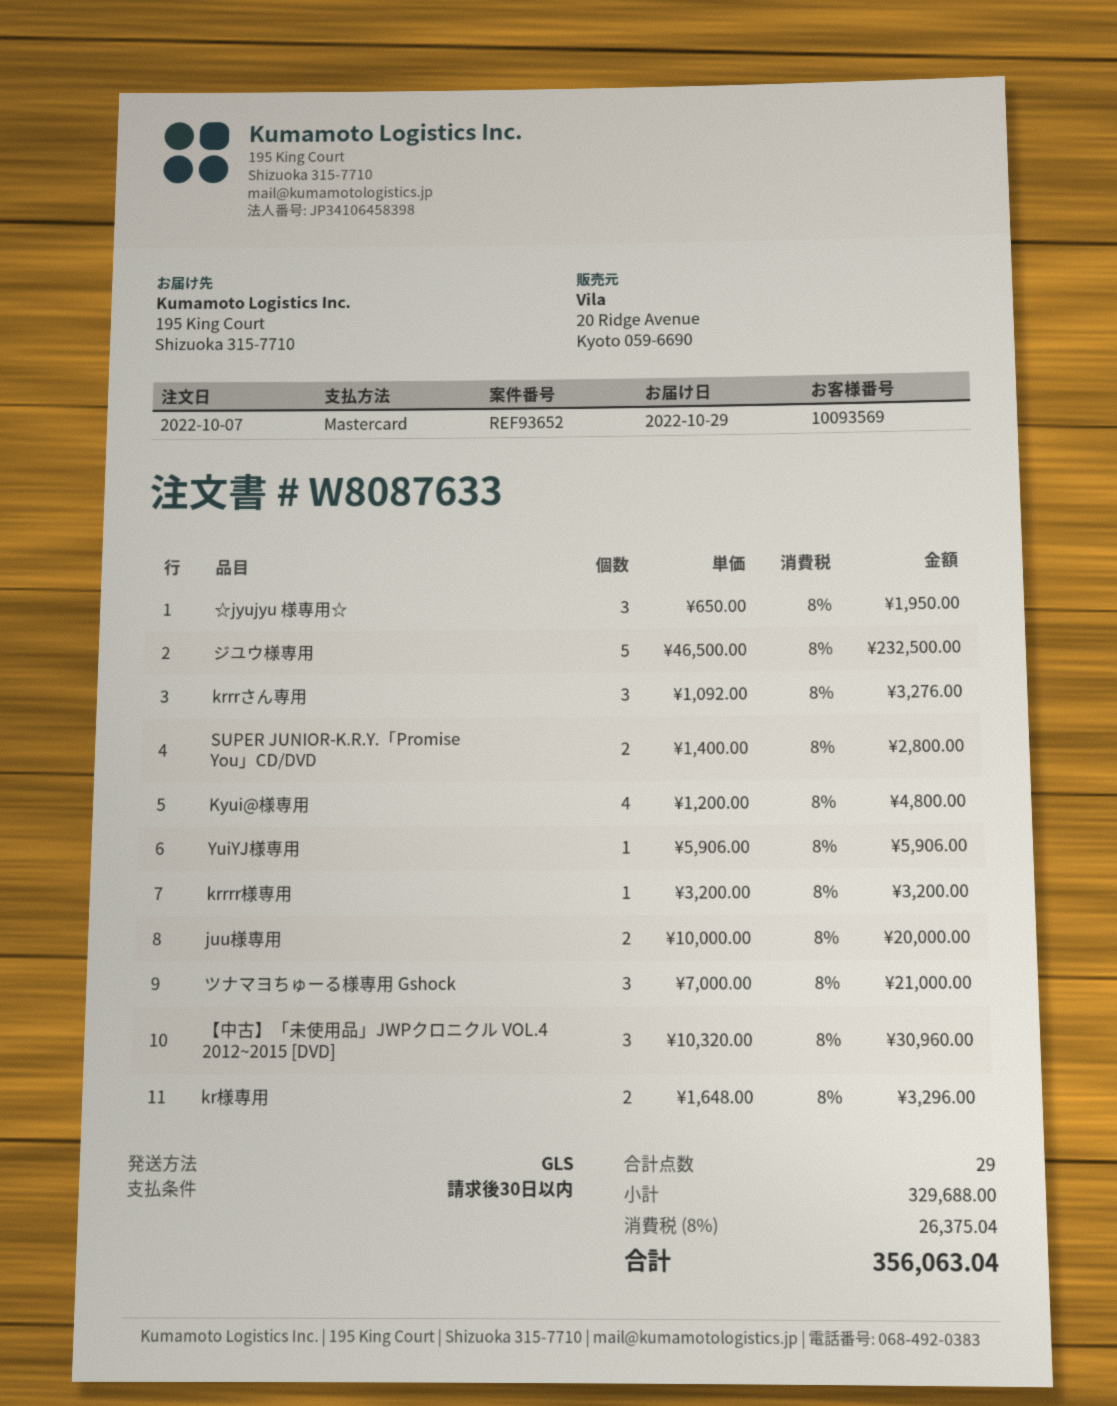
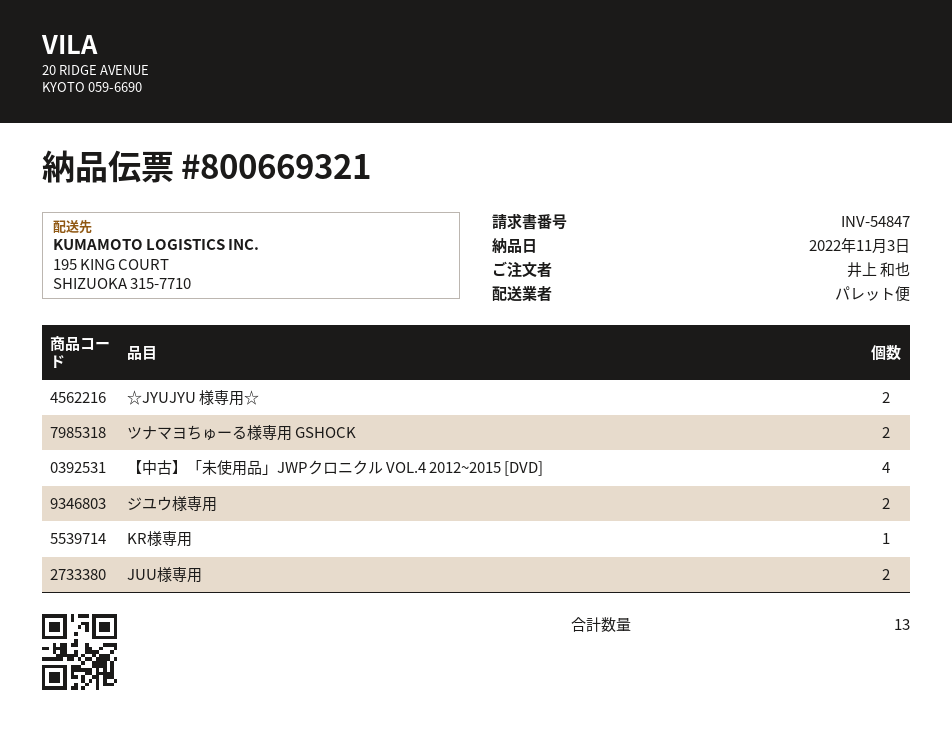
delivery date: 2022-10-29 -> 2022-11-03
shipping method: GLS -> pallet freight
☆jyujyu 様専用☆: 3 -> 2
ジユウ様専用: 5 -> 2
krrrさん専用: 3 -> none
SUPER JUNIOR-K.R.Y.「Promise You」CD/DVD: 2 -> none
Kyui@様専用: 4 -> none
YuiYJ様専用: 1 -> none
krrrr様専用: 1 -> none
ツナマヨちゅーる様専用 Gshock: 3 -> 2
【中古】「未使用品」JWPクロニクル VOL.4 2012~2015 [DVD]: 3 -> 4
kr様専用: 2 -> 1
total quantity: 29 -> 13

